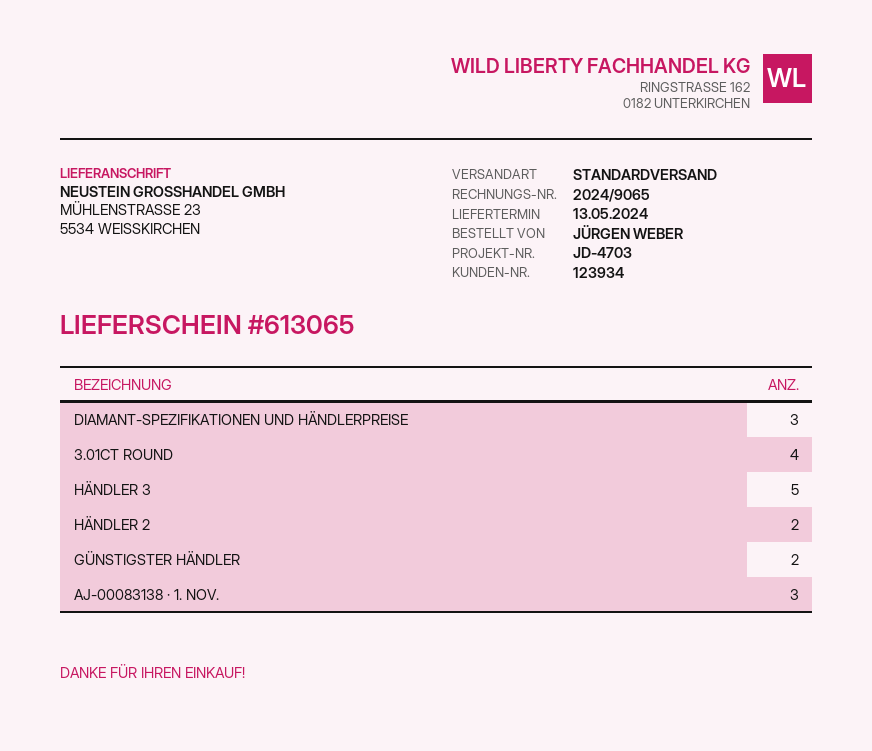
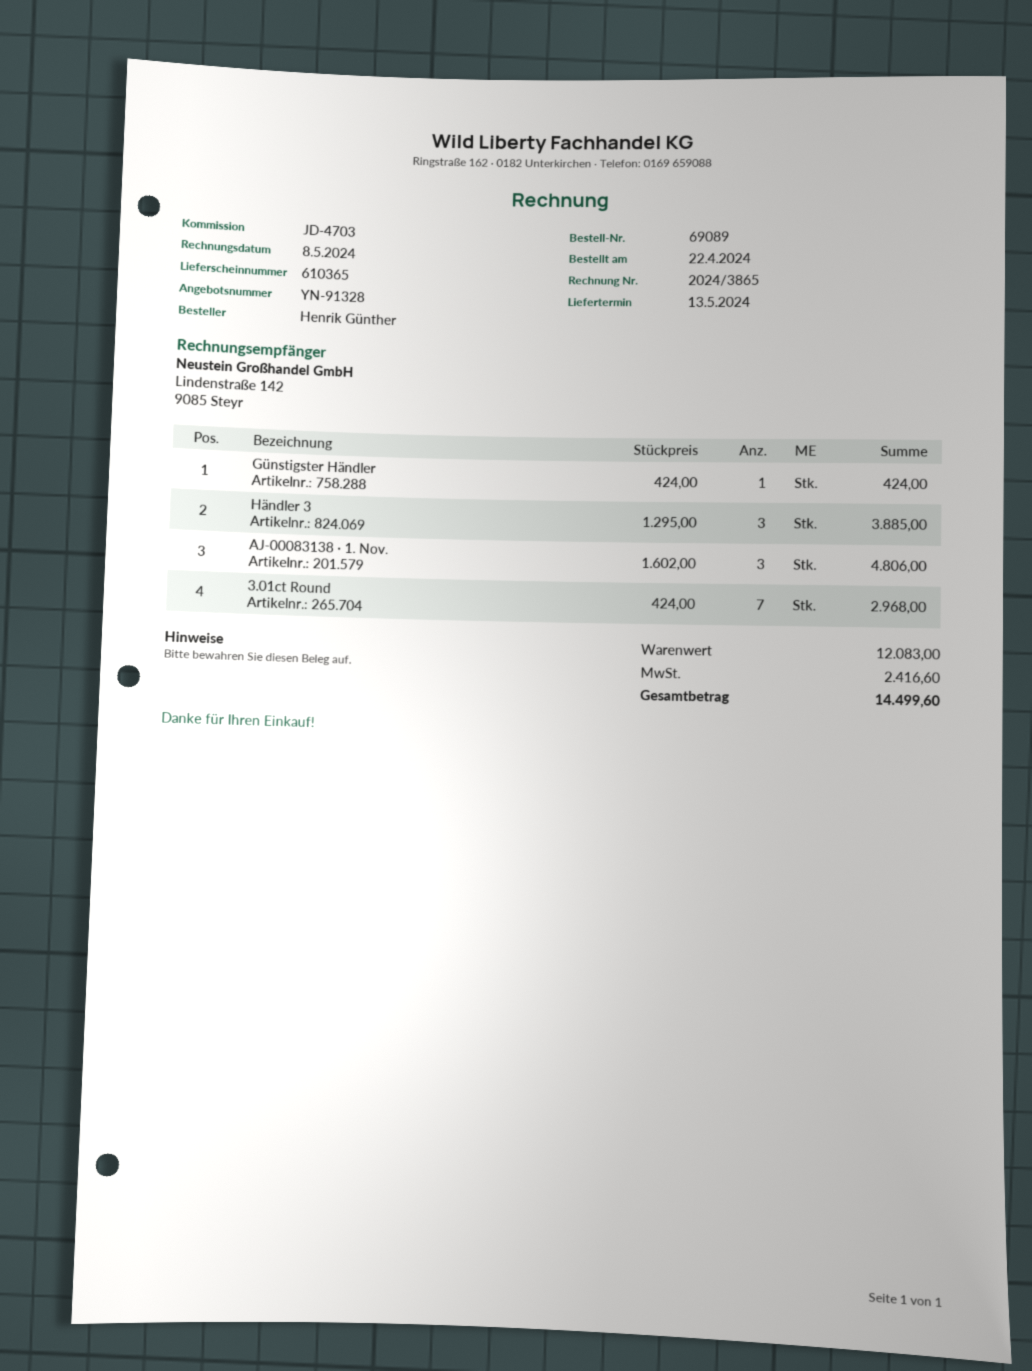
delivery note number: 613065 -> 610365
invoice number: 2024/9065 -> 2024/3865
ordered by: JÜRGEN WEBER -> Henrik Günther
DIAMANT-SPEZIFIKATIONEN UND HÄNDLERPREISE: 3 -> none
3.01CT ROUND: 4 -> 7
HÄNDLER 3: 5 -> 3
HÄNDLER 2: 2 -> none
GÜNSTIGSTER HÄNDLER: 2 -> 1

